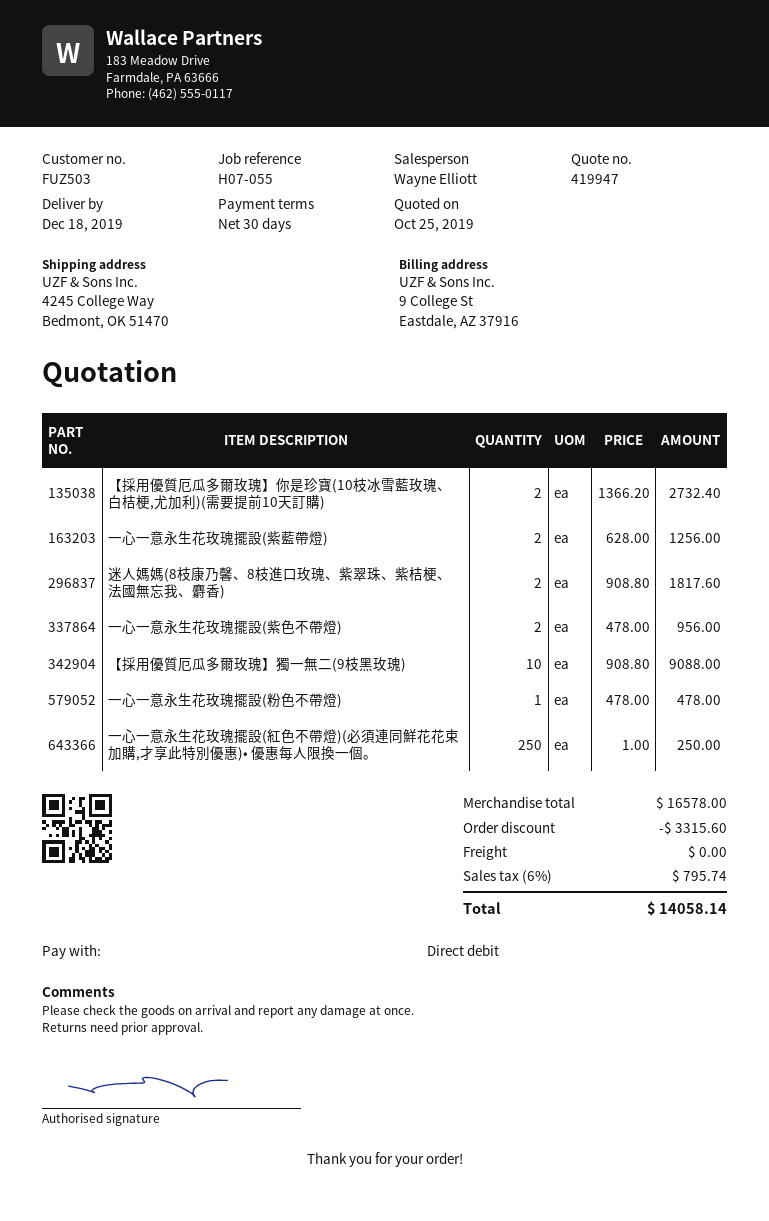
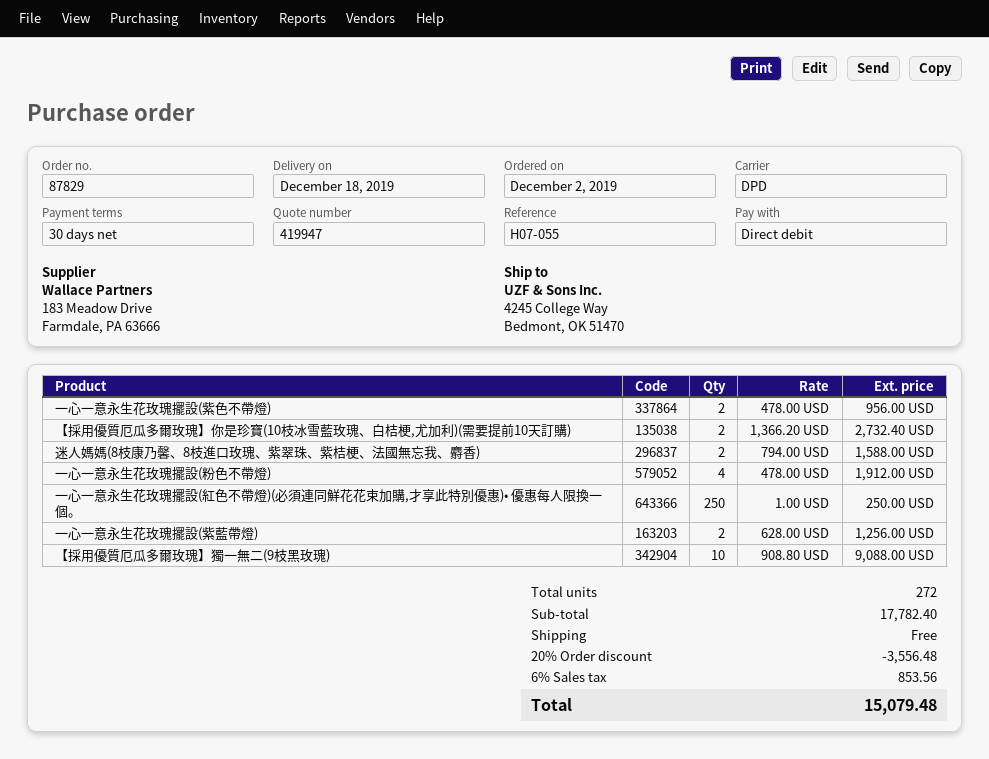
迷人媽媽(8枝康乃馨、8枝進口玫瑰、紫翠珠、紫桔梗、法國無忘我、麝香): 2 x 908.80 = 1817.60 -> 2 x 794.00 = 1588.00
一心一意永生花玫瑰擺設(粉色不帶燈): 1 x 478.00 = 478.00 -> 4 x 478.00 = 1912.00
subtotal: 16578.00 -> 17782.40
discount: 3315.60 -> 3556.48
tax: 6% = 795.74 -> 6% = 853.56
total: 14058.14 -> 15079.48

